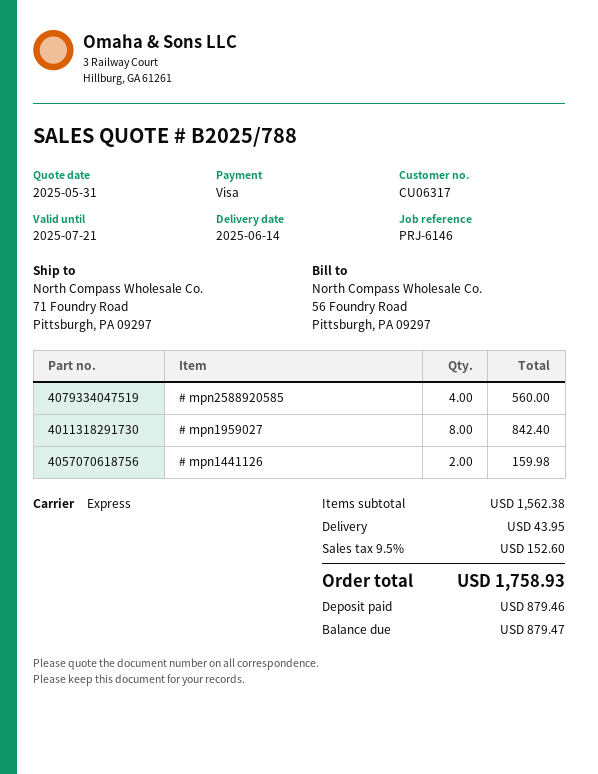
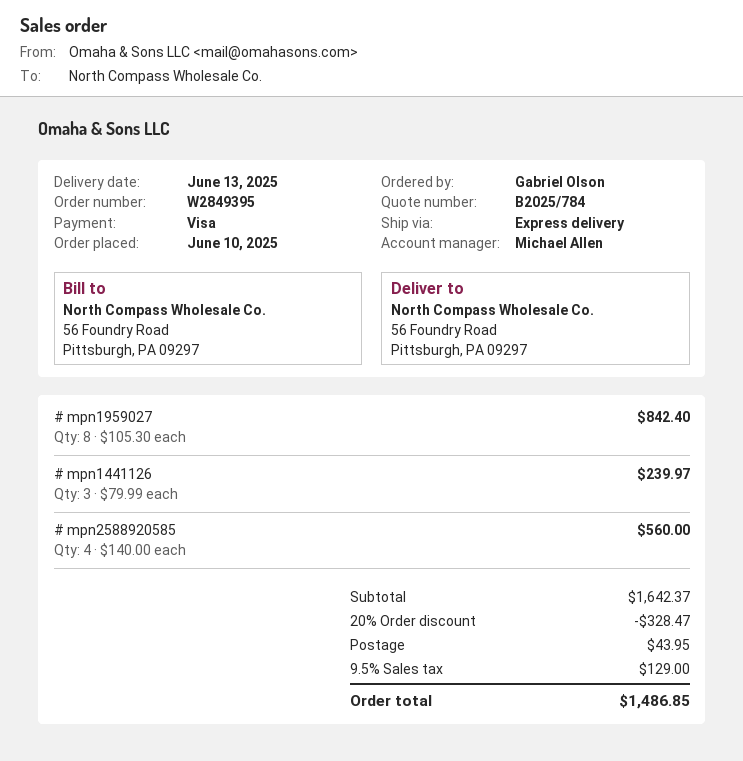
quote number: B2025/788 -> B2025/784
delivery date: 2025-06-14 -> 2025-06-13
ship to: 71 Foundry Road, Pittsburgh, PA 09297 -> 56 Foundry Road, Pittsburgh, PA 09297
# mpn1441126: 2 for 159.98 -> 3 for 239.97
subtotal: 1562.38 -> 1642.37
discount: none -> 20% = 328.47
tax: 9.5% = 152.60 -> 9.5% = 129.00
total: 1758.93 -> 1486.85

